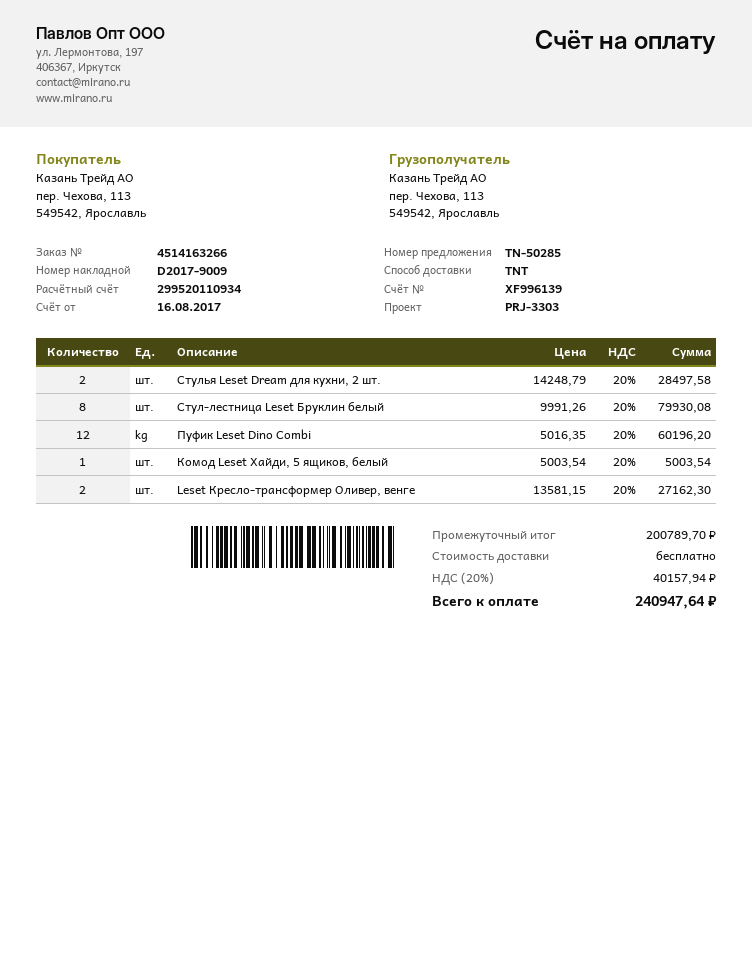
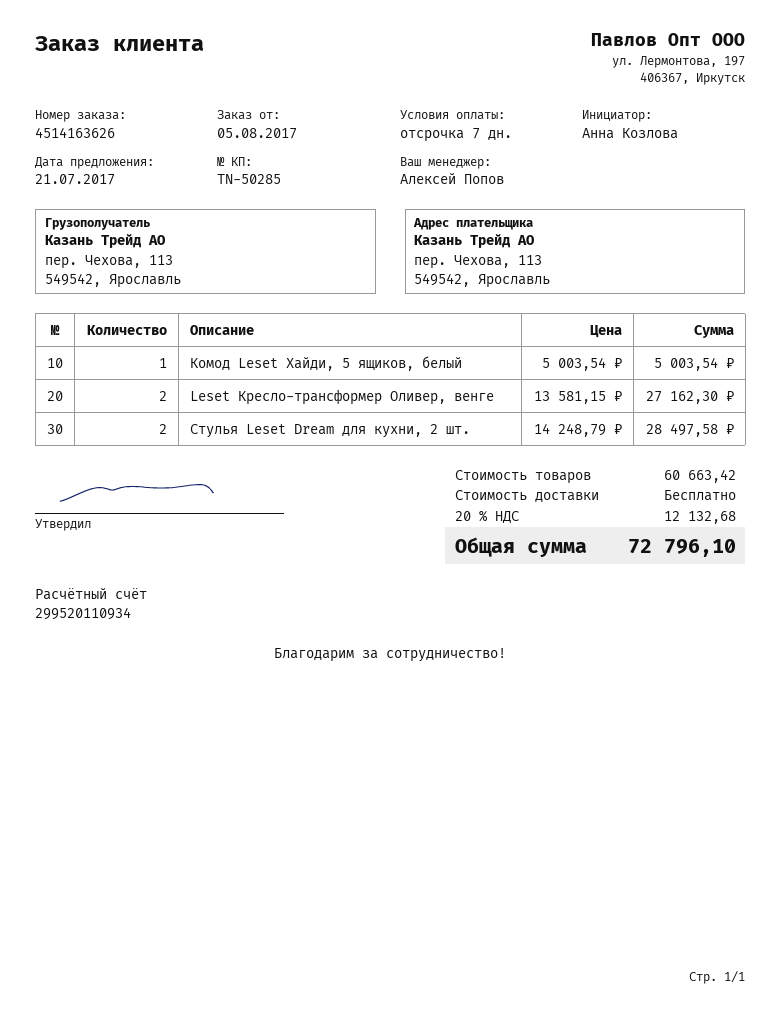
order number: 4514163266 -> 4514163626
Стул-лестница Leset Бруклин белый: 8 x 9991.26 = 79930.08 -> none
Пуфик Leset Dino Combi: 12 x 5016.35 = 60196.20 -> none
subtotal: 200789.70 -> 60663.42
tax: 20% = 40157.94 -> 20% = 12132.68
total: 240947.64 -> 72796.10

